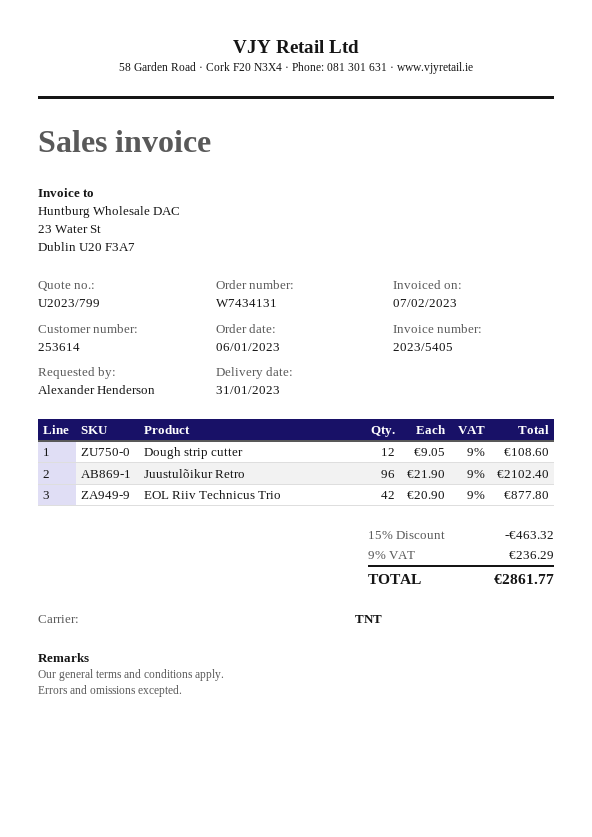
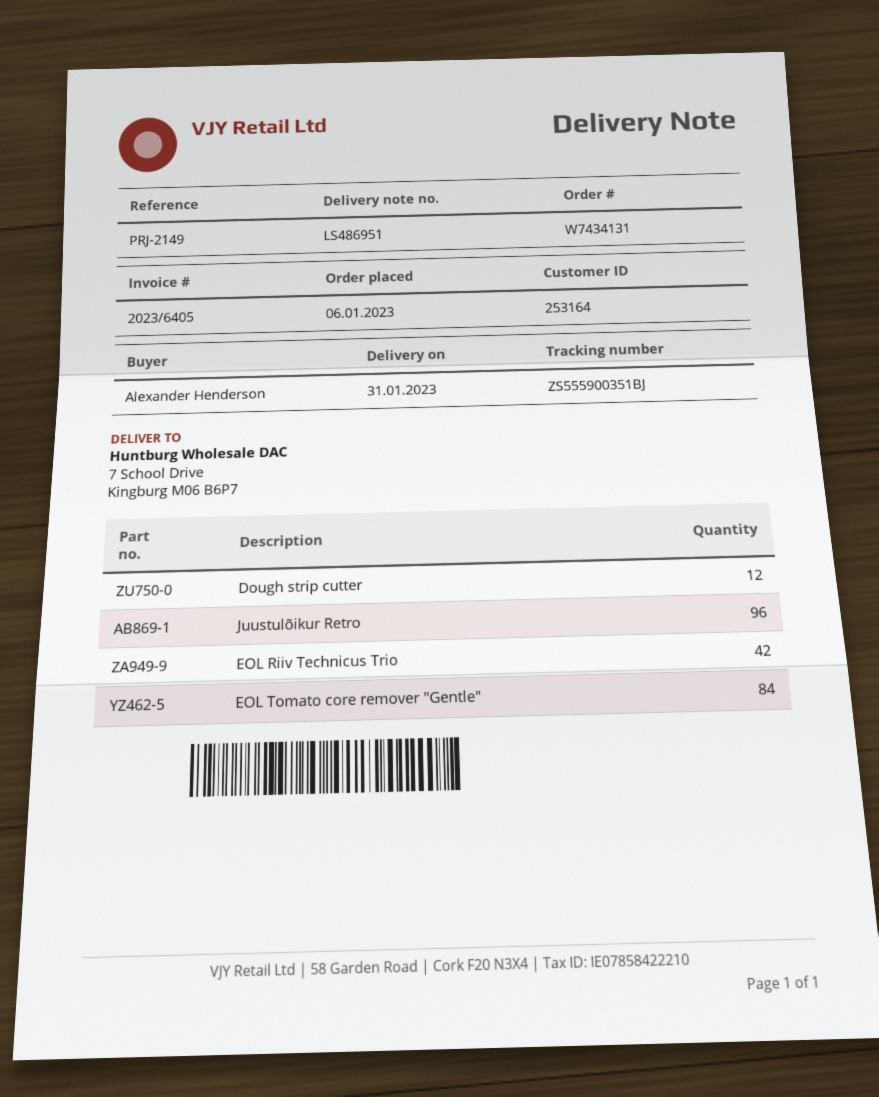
invoice number: 2023/5405 -> 2023/6405
customer number: 253614 -> 253164
EOL Tomato core remover "Gentle": none -> 84

